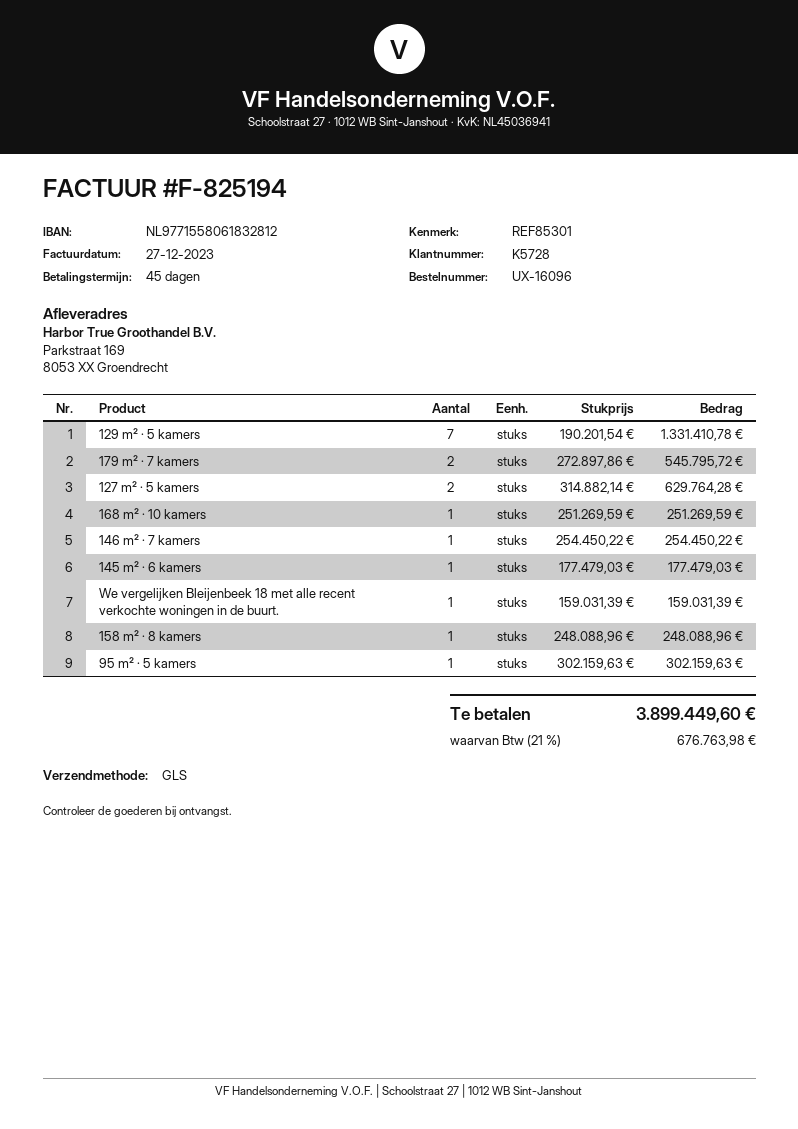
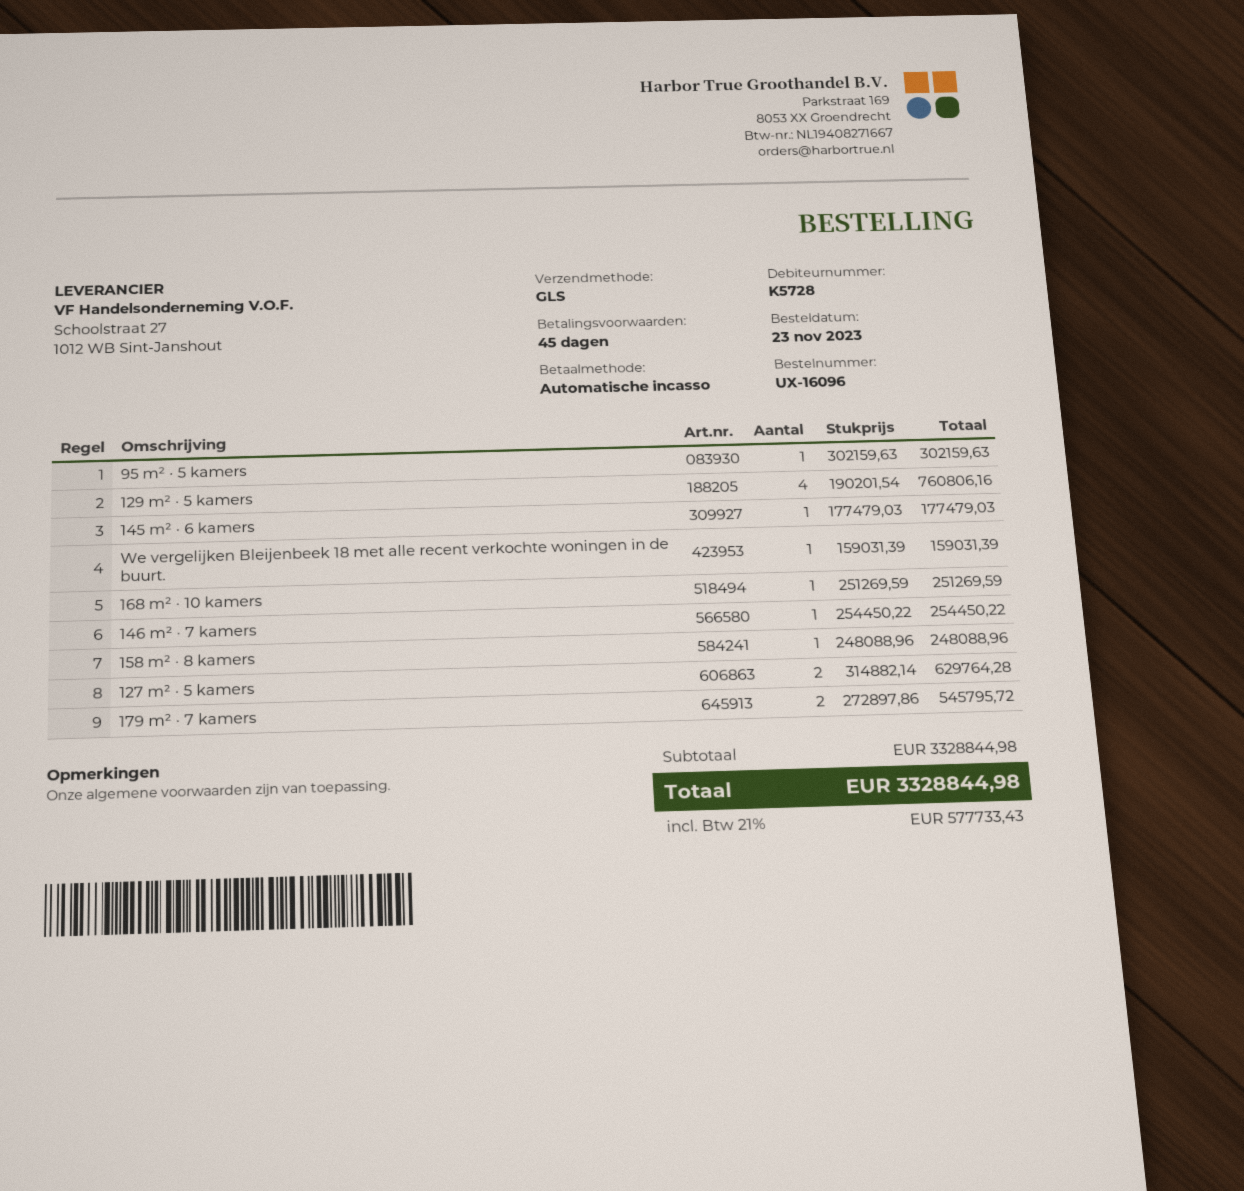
129 m² · 5 kamers: 7 x 190201.54 = 1331410.78 -> 4 x 190201.54 = 760806.16
tax: 21% = 676763.98 -> 21% = 577733.43
total: 3899449.60 -> 3328844.98

